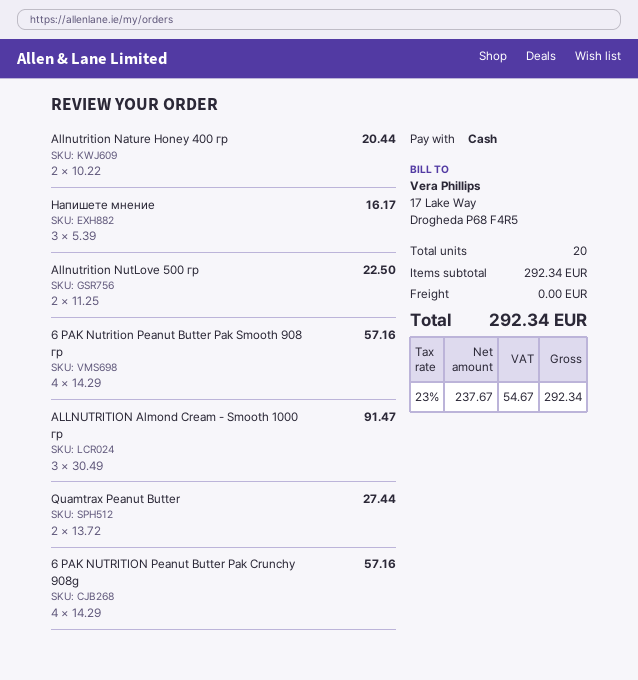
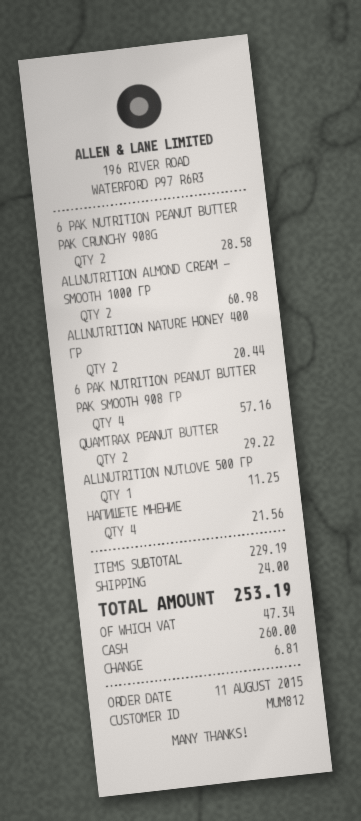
Напишете мнение: 3 for 16.17 -> 4 for 21.56
Allnutrition NutLove 500 гр: 2 for 22.50 -> 1 for 11.25
ALLNUTRITION Almond Cream - Smooth 1000 гр: 3 for 91.47 -> 2 for 60.98
Quamtrax Peanut Butter: 2 for 27.44 -> 2 for 29.22
6 PAK NUTRITION Peanut Butter Pak Crunchy 908g: 4 for 57.16 -> 2 for 28.58
subtotal: 292.34 -> 229.19
shipping: 0.00 -> 24.00
tax: 54.67 -> 47.34
total: 292.34 -> 253.19

